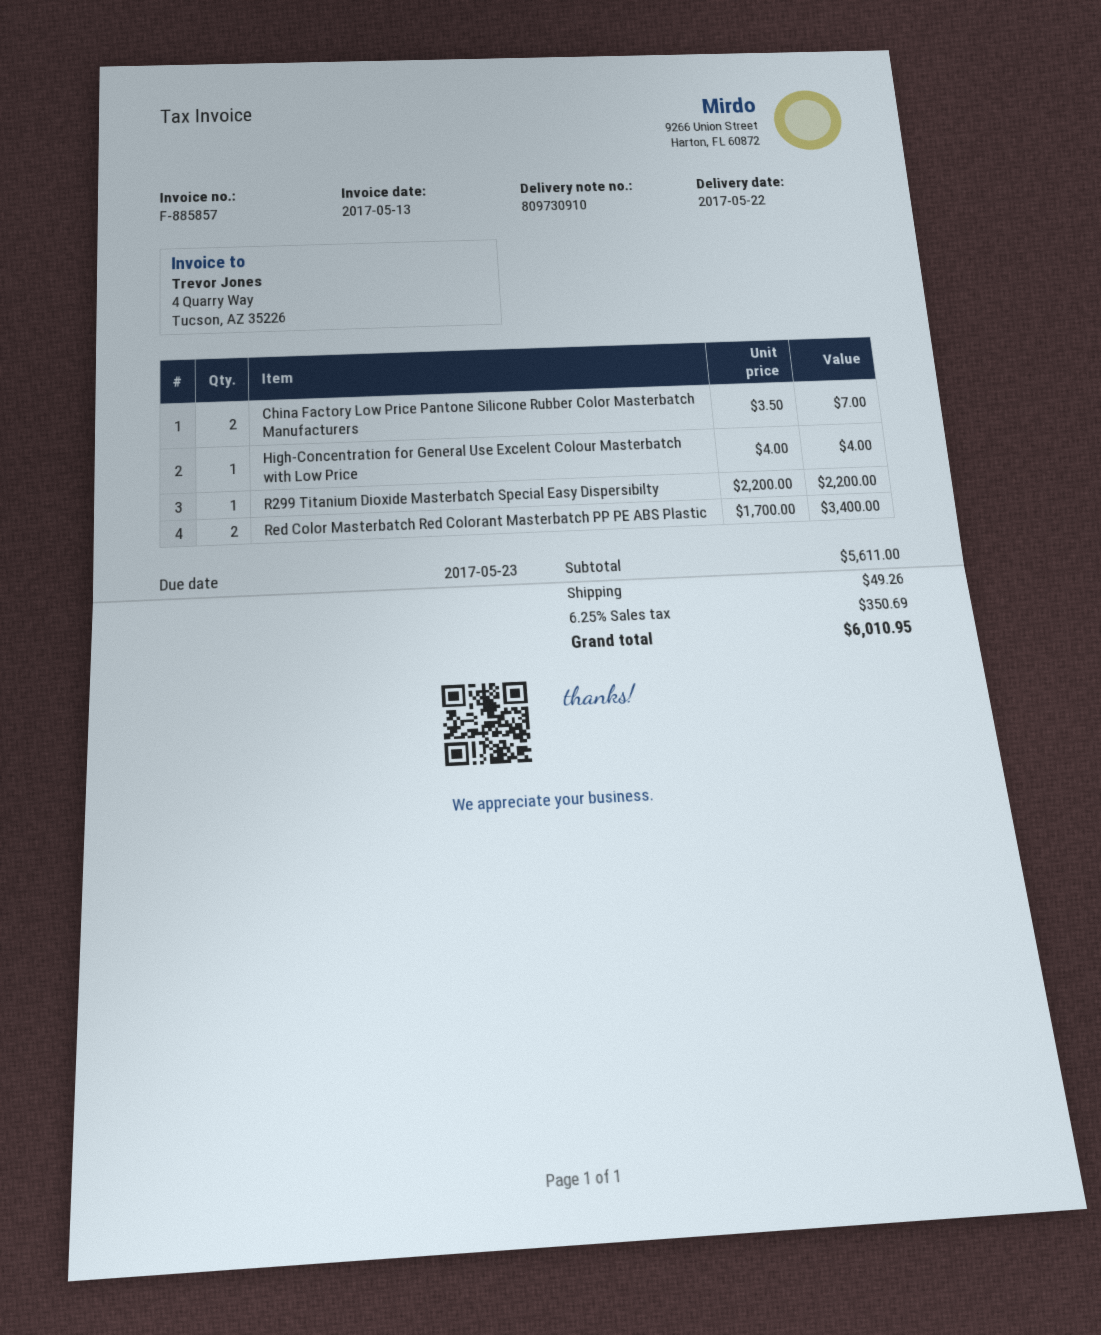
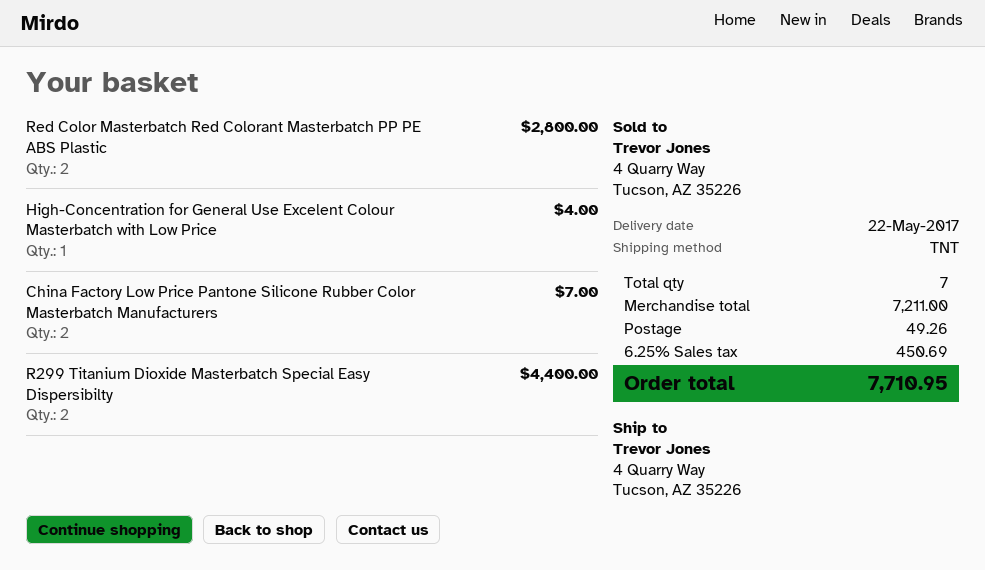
R299 Titanium Dioxide Masterbatch Special Easy Dispersibilty: 1 for 2200.00 -> 2 for 4400.00
Red Color Masterbatch Red Colorant Masterbatch PP PE ABS Plastic: 2 for 3400.00 -> 2 for 2800.00
subtotal: 5611.00 -> 7211.00
tax: 6.25% = 350.69 -> 6.25% = 450.69
total: 6010.95 -> 7710.95

